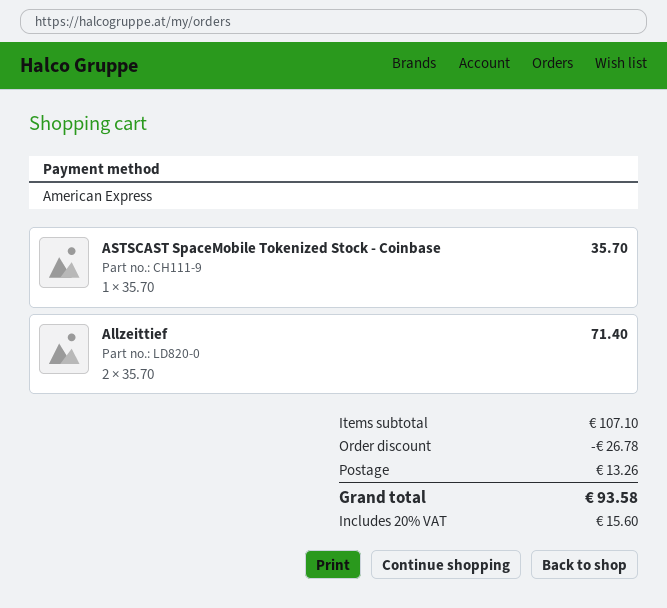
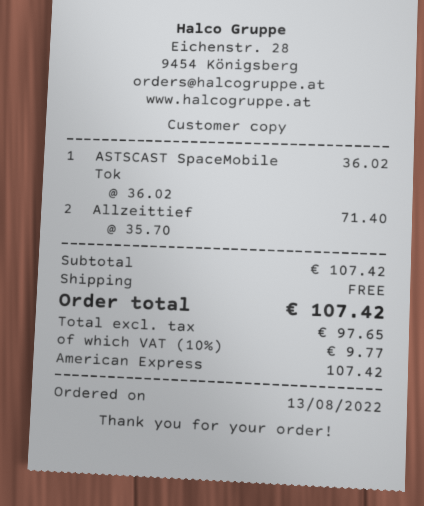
ASTSCAST SpaceMobile Tokenized Stock - Coinbase: 1 x 35.70 = 35.70 -> 1 x 36.02 = 36.02
subtotal: 107.10 -> 107.42
discount: 26.78 -> none
shipping: 13.26 -> 0.00
tax: 20% = 15.60 -> 10% = 9.77
total: 93.58 -> 107.42

